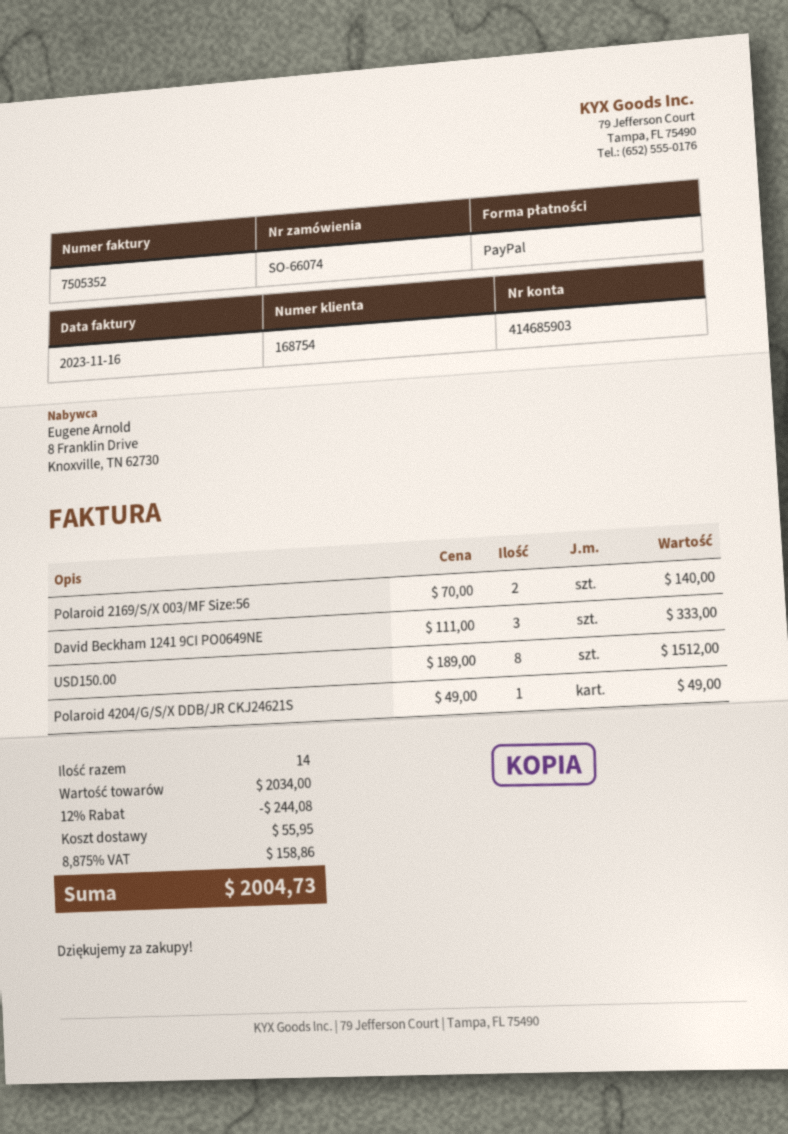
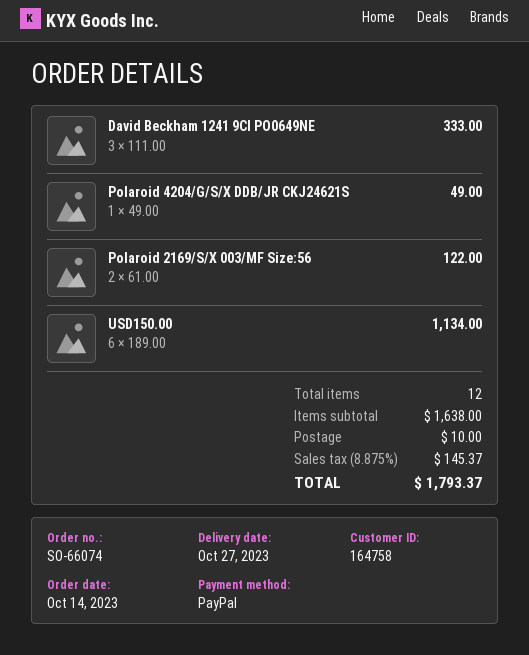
customer number: 168754 -> 164758
Polaroid 2169/S/X 003/MF Size:56: 2 x 70.00 = 140.00 -> 2 x 61.00 = 122.00
USD150.00: 8 x 189.00 = 1512.00 -> 6 x 189.00 = 1134.00
total quantity: 14 -> 12
subtotal: 2034.00 -> 1638.00
discount: 12% = 244.08 -> none
shipping: 55.95 -> 10.00
tax: 8.875% = 158.86 -> 8.875% = 145.37
total: 2004.73 -> 1793.37

